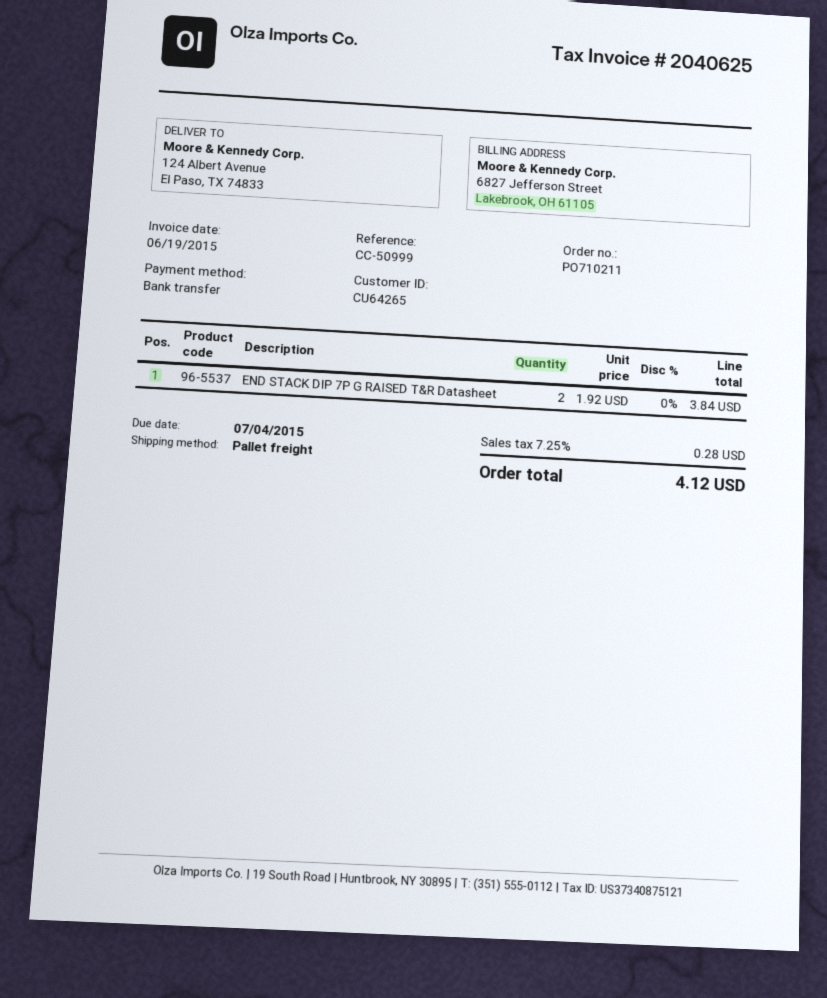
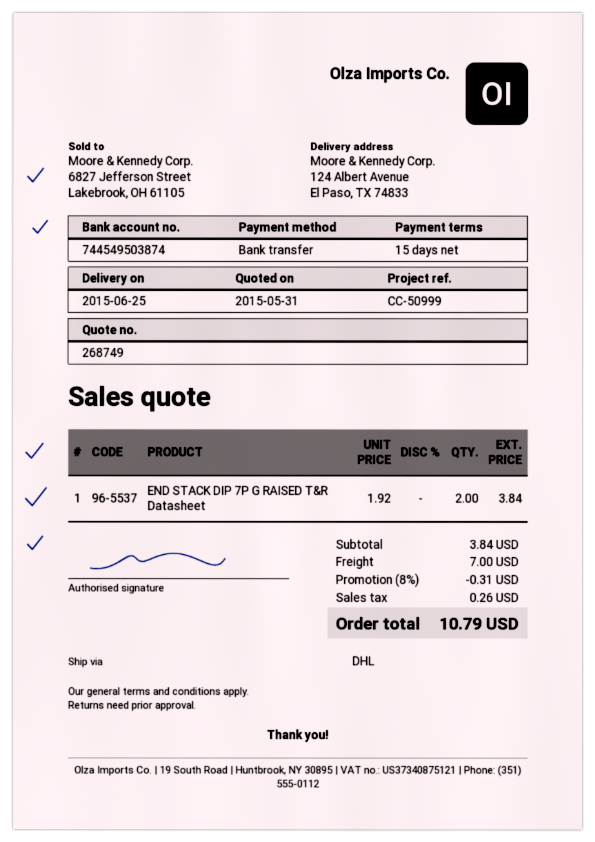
shipping method: pallet freight -> DHL
discount: none -> 8% = 0.31
shipping: none -> 7.00
tax: 0.28 -> 0.26
total: 4.12 -> 10.79

